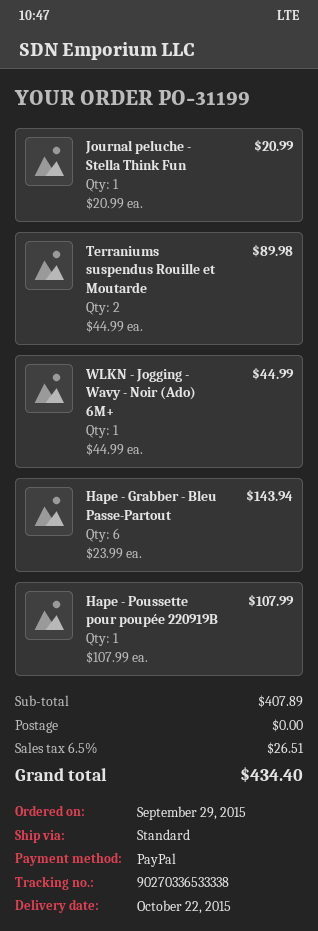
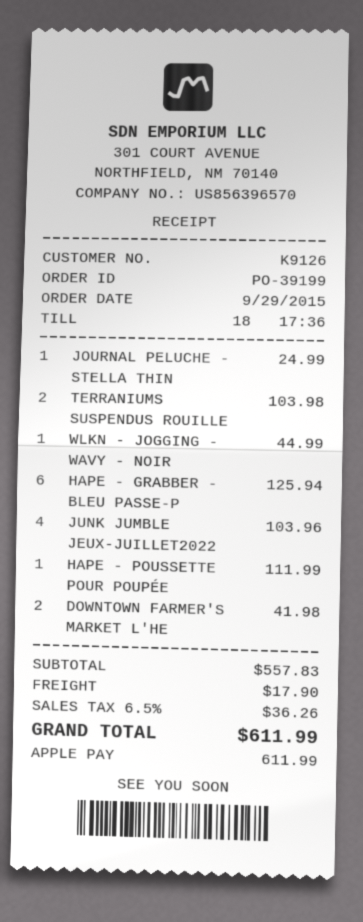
order number: PO-31199 -> PO-39199
payment method: PayPal -> Apple Pay
Journal peluche - Stella Think Fun: 1 for 20.99 -> 1 for 24.99
Terraniums suspendus Rouille et Moutarde: 2 for 89.98 -> 2 for 103.98
Hape - Grabber - Bleu Passe-Partout: 6 for 143.94 -> 6 for 125.94
Hape - Poussette pour poupée 220919B: 1 for 107.99 -> 1 for 111.99
JUNK JUMBLE JEUX-JUILLET2022: none -> 4 for 103.96
DOWNTOWN FARMER'S MARKET L'HE: none -> 2 for 41.98
subtotal: 407.89 -> 557.83
shipping: 0.00 -> 17.90
tax: 6.5% = 26.51 -> 6.5% = 36.26
total: 434.40 -> 611.99

